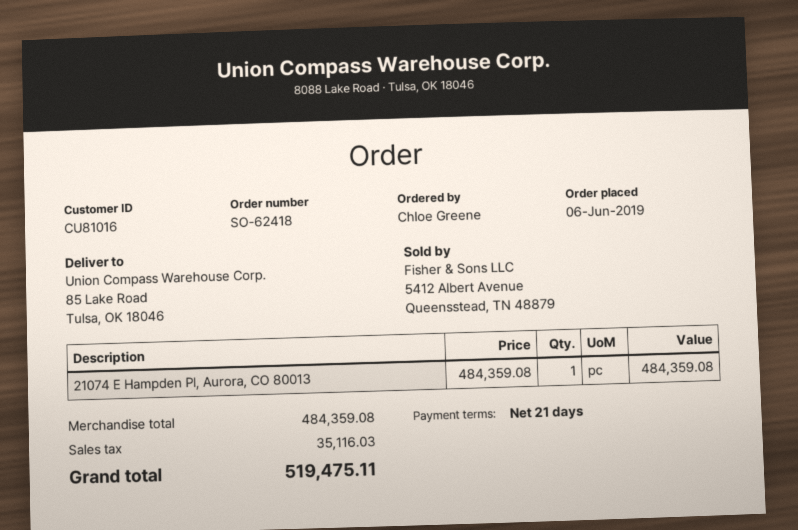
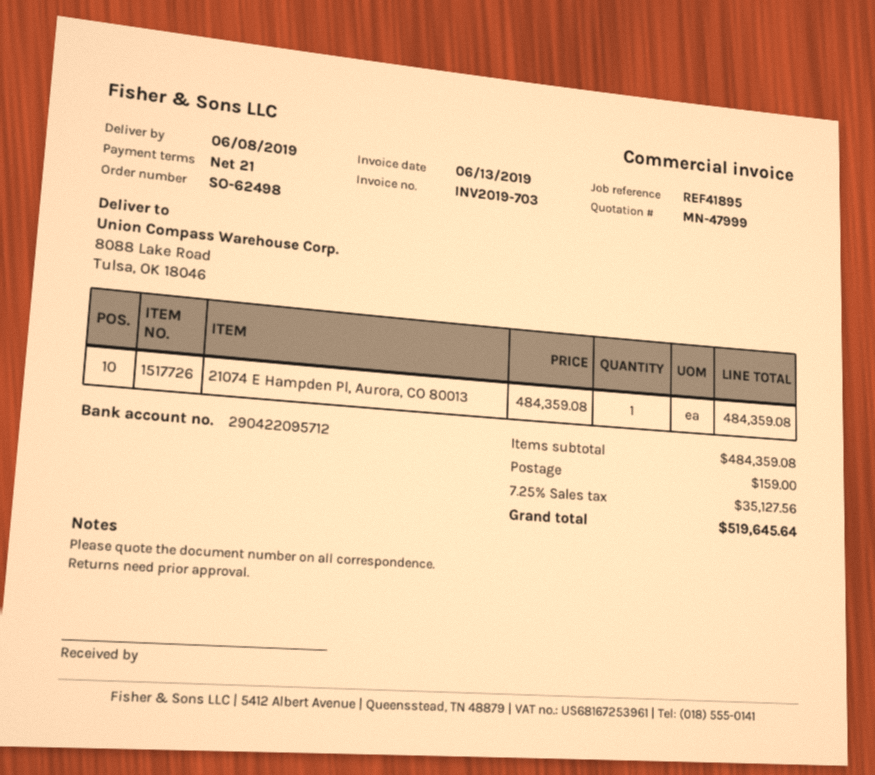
order number: SO-62418 -> SO-62498
ship to: 85 Lake Road, Tulsa, OK 18046 -> 8088 Lake Road, Tulsa, OK 18046
shipping: none -> 159.00
tax: 35116.03 -> 35127.56
total: 519475.11 -> 519645.64

